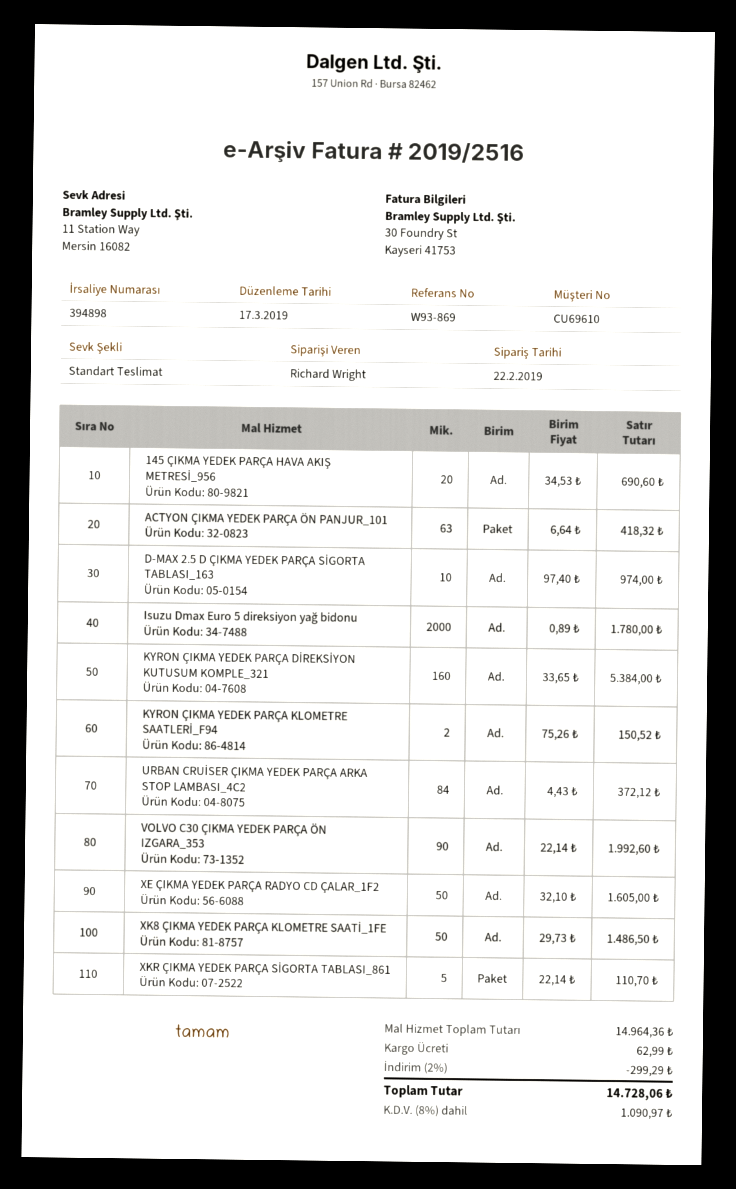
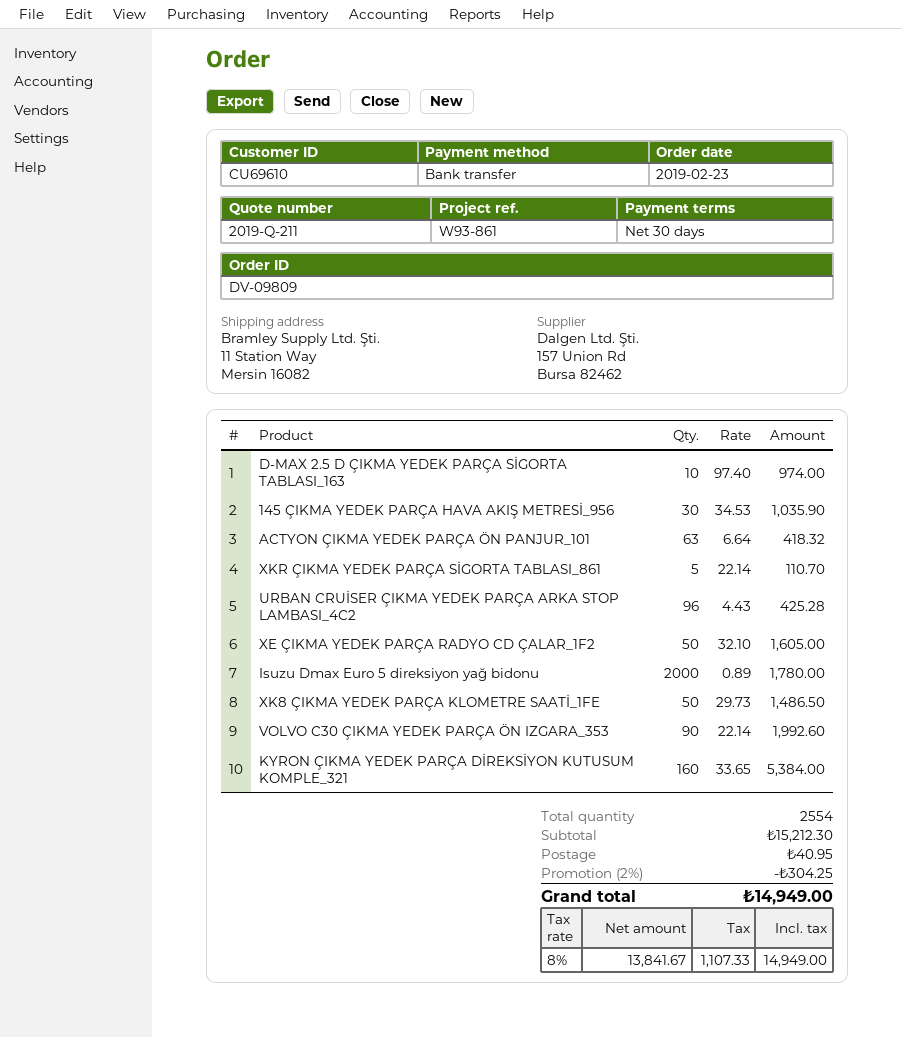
order date: 2019-02-22 -> 2019-02-23
reference: W93-869 -> W93-861
145 ÇIKMA YEDEK PARÇA HAVA AKIŞ METRESİ_956: 20 x 34.53 = 690.60 -> 30 x 34.53 = 1035.90
KYRON ÇIKMA YEDEK PARÇA KLOMETRE SAATLERİ_F94: 2 x 75.26 = 150.52 -> none
URBAN CRUİSER ÇIKMA YEDEK PARÇA ARKA STOP LAMBASI_4C2: 84 x 4.43 = 372.12 -> 96 x 4.43 = 425.28
subtotal: 14964.36 -> 15212.30
discount: 2% = 299.29 -> 2% = 304.25
shipping: 62.99 -> 40.95
tax: 8% = 1090.97 -> 8% = 1107.33
total: 14728.06 -> 14949.00

